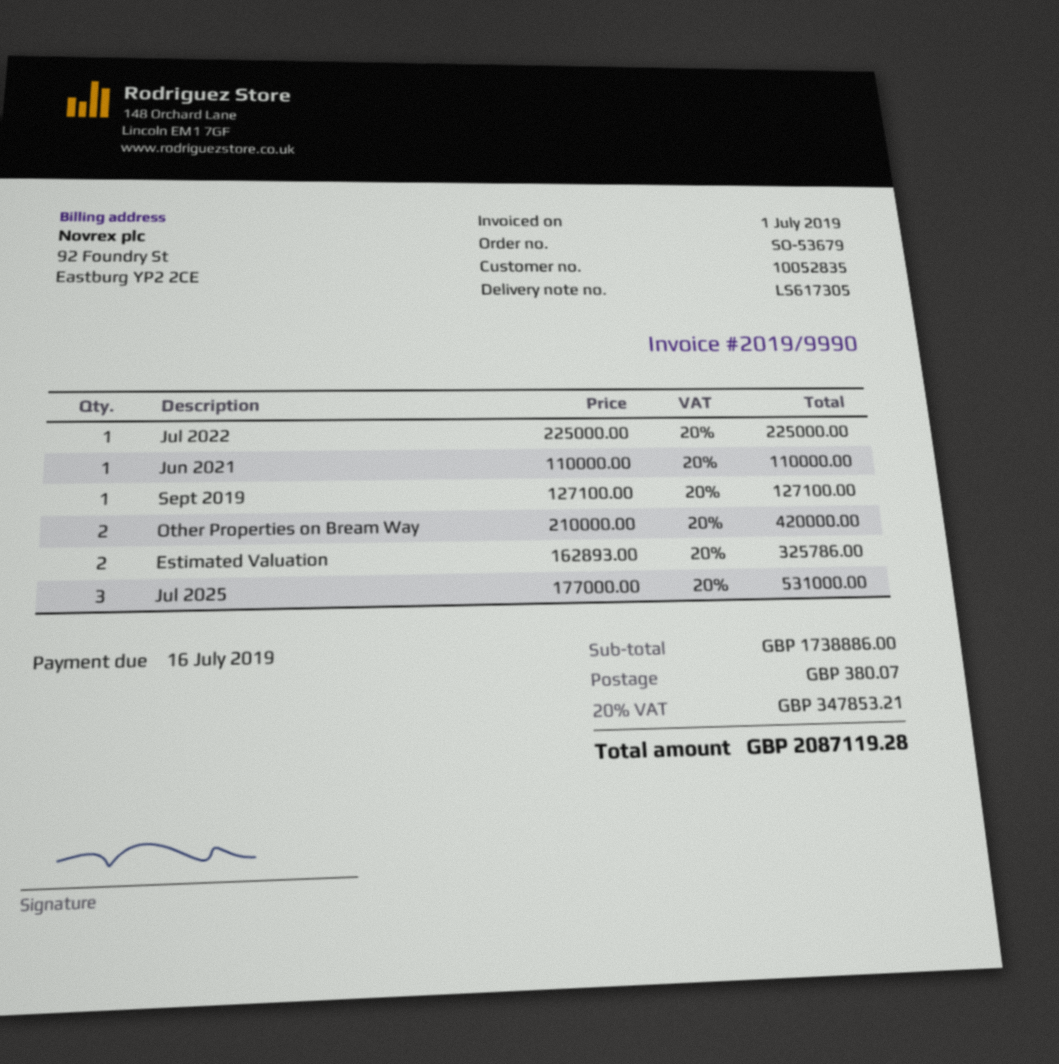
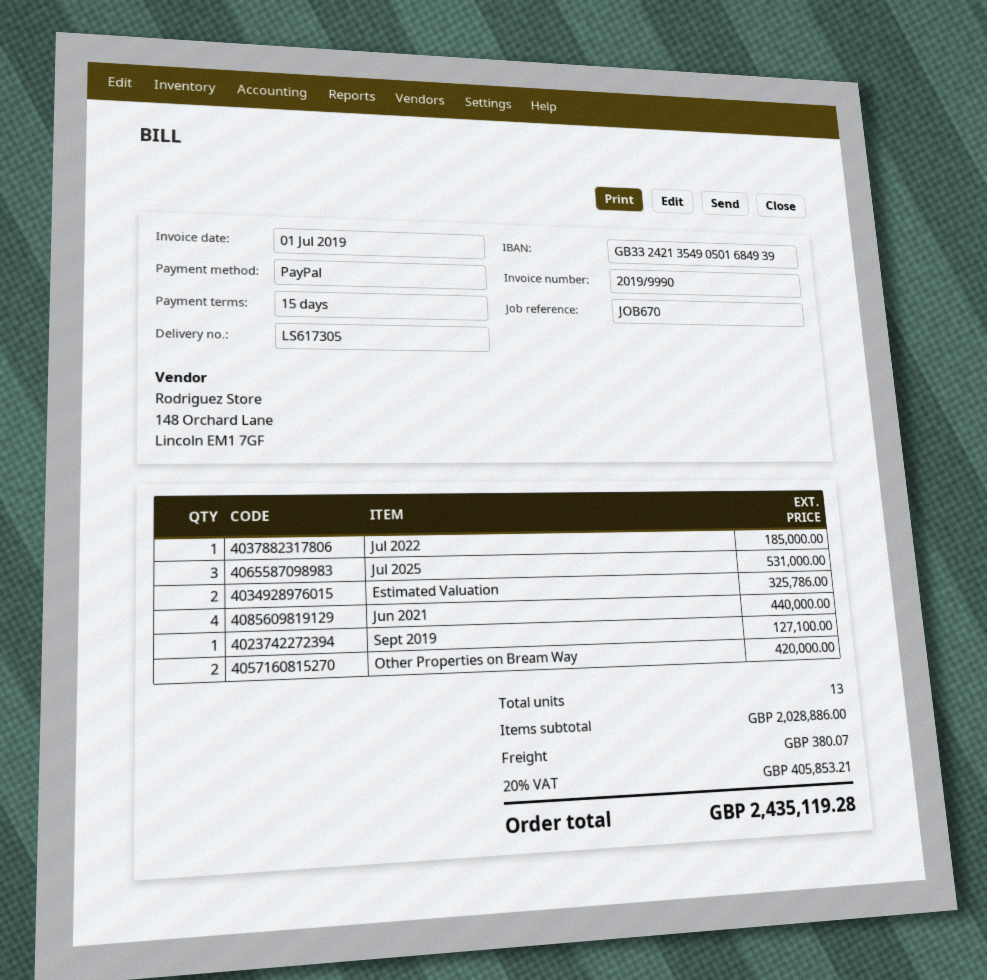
Jul 2022: 1 for 225000.00 -> 1 for 185000.00
Jun 2021: 1 for 110000.00 -> 4 for 440000.00
subtotal: 1738886.00 -> 2028886.00
tax: 20% = 347853.21 -> 20% = 405853.21
total: 2087119.28 -> 2435119.28

